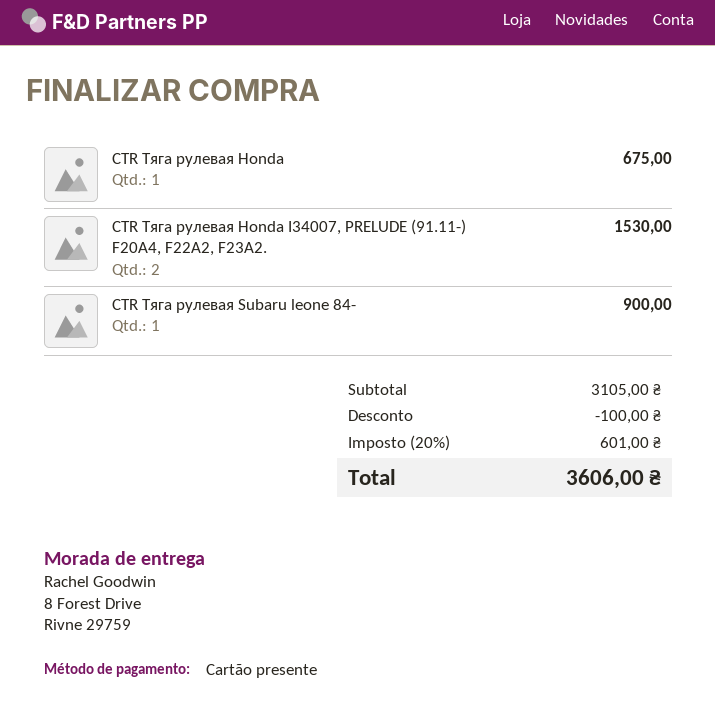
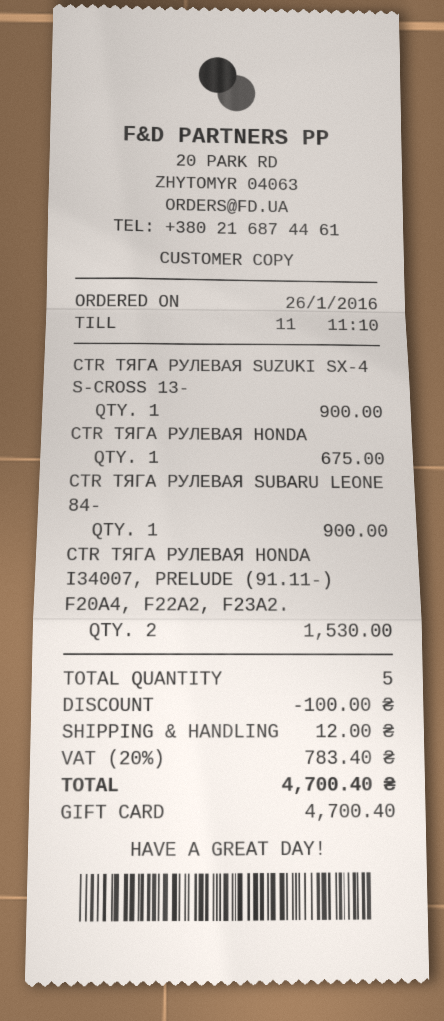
CTR ТЯГА РУЛЕВАЯ SUZUKI SX-4 S-CROSS 13-: none -> 1 for 900.00
shipping: none -> 12.00
tax: 20% = 601.00 -> 20% = 783.40
total: 3606.00 -> 4700.40

